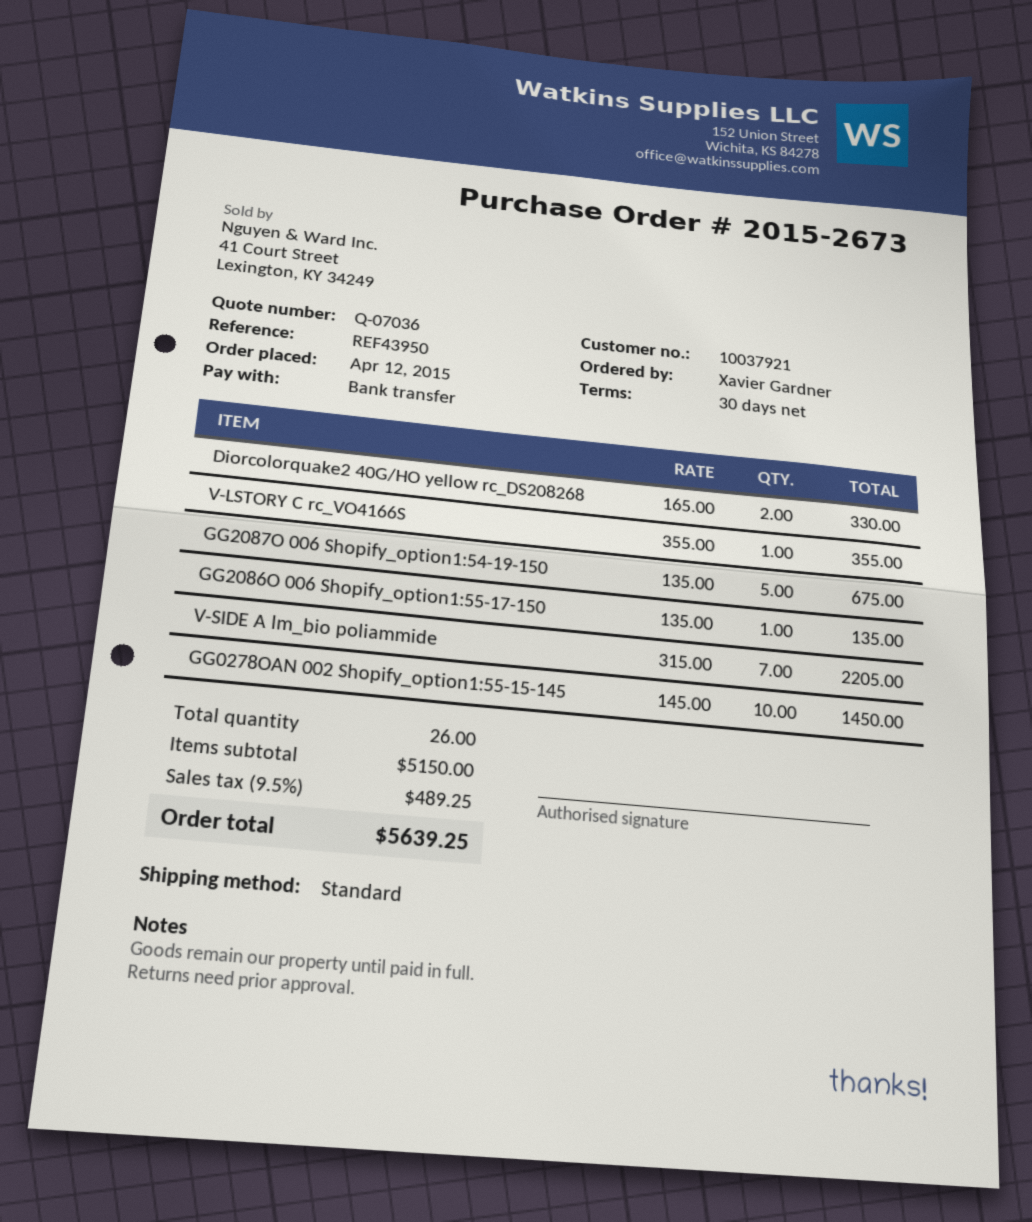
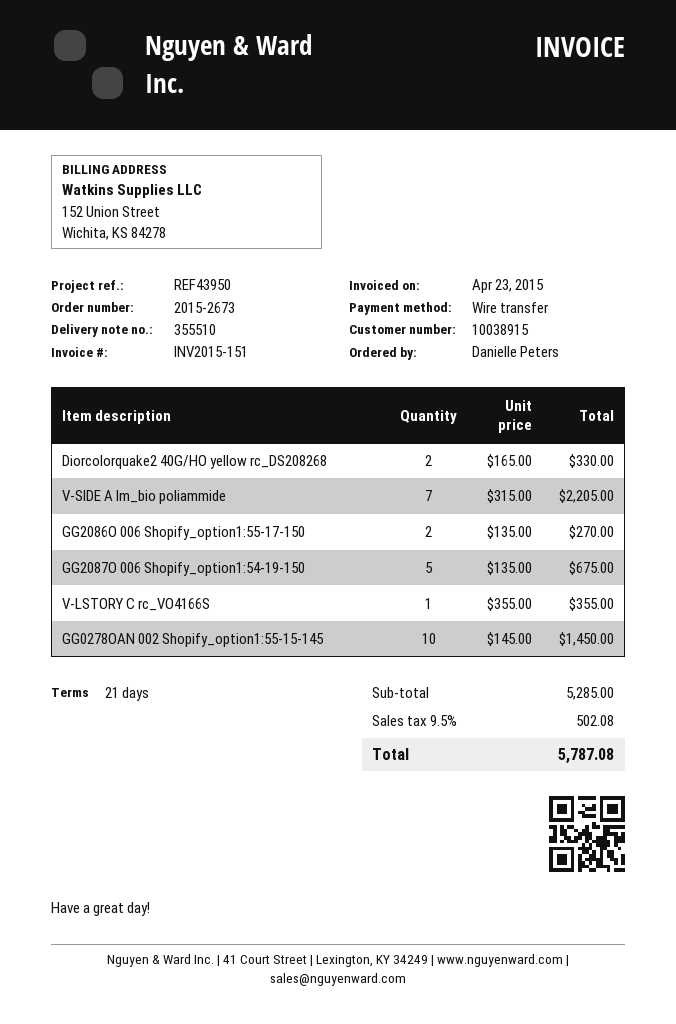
payment terms: 30 days -> 21 days
customer number: 10037921 -> 10038915
ordered by: Xavier Gardner -> Danielle Peters
GG2086O 006 Shopify_option1:55-17-150: 1 x 135.00 = 135.00 -> 2 x 135.00 = 270.00
subtotal: 5150.00 -> 5285.00
tax: 9.5% = 489.25 -> 9.5% = 502.08
total: 5639.25 -> 5787.08

